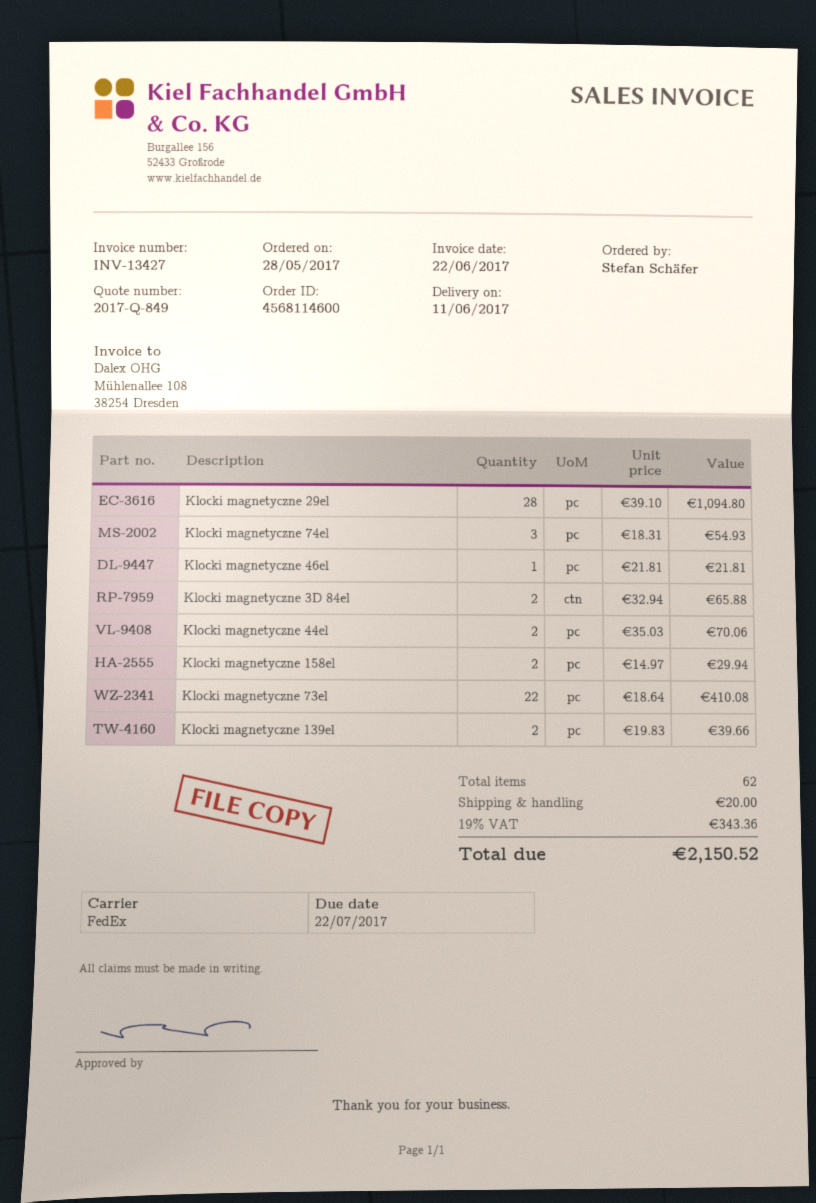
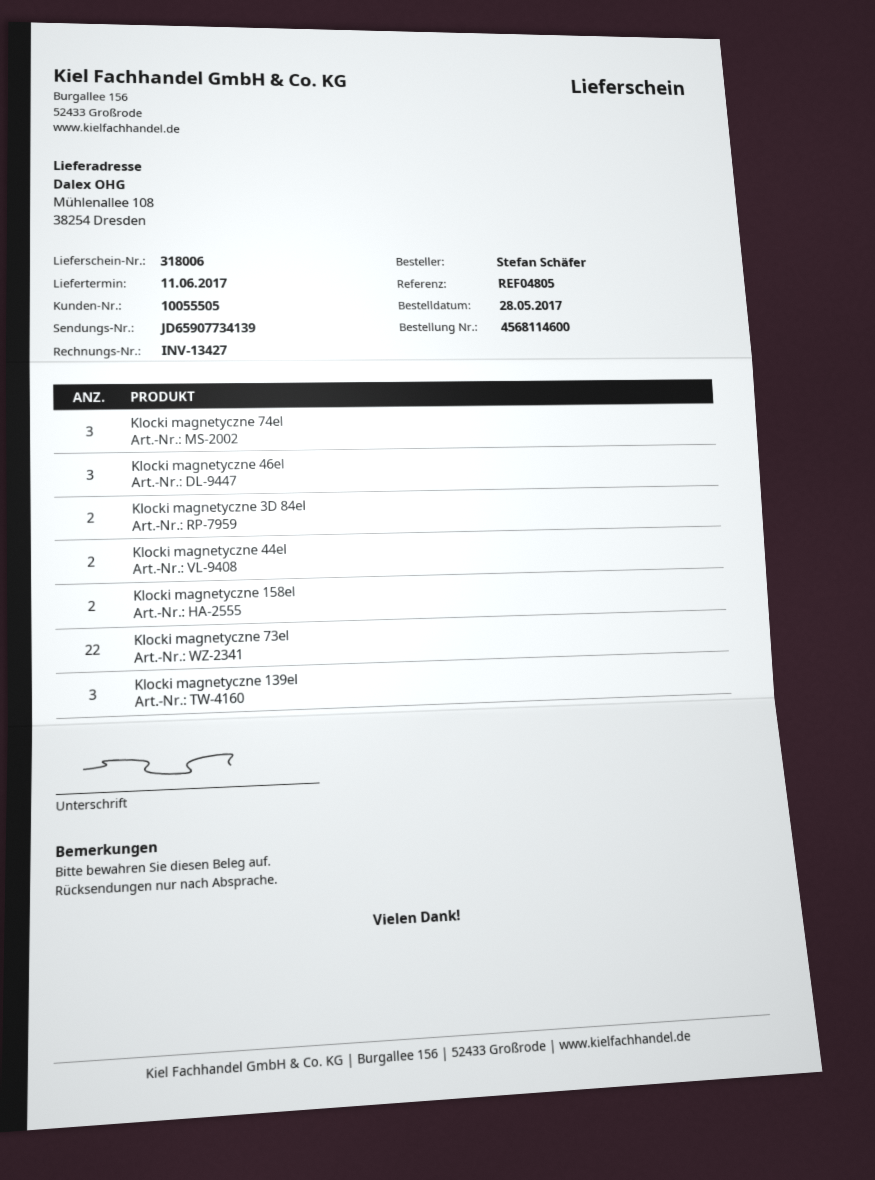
Klocki magnetyczne 29el: 28 -> none
Klocki magnetyczne 46el: 1 -> 3
Klocki magnetyczne 139el: 2 -> 3

